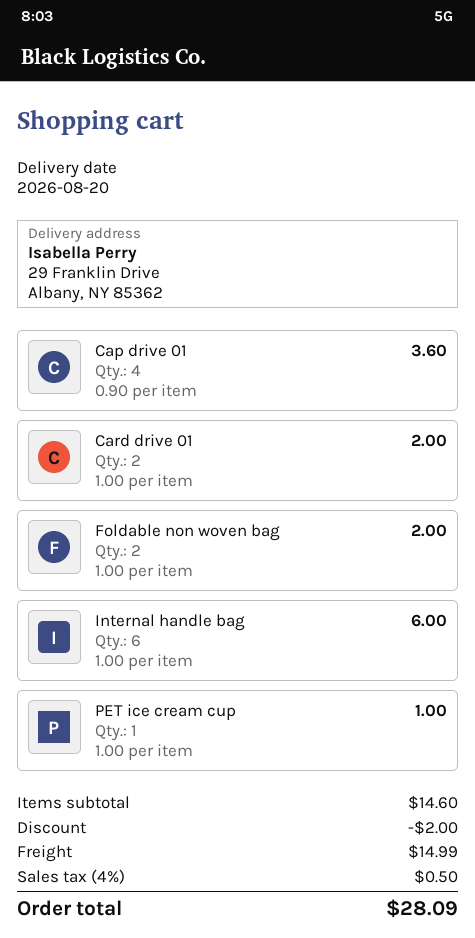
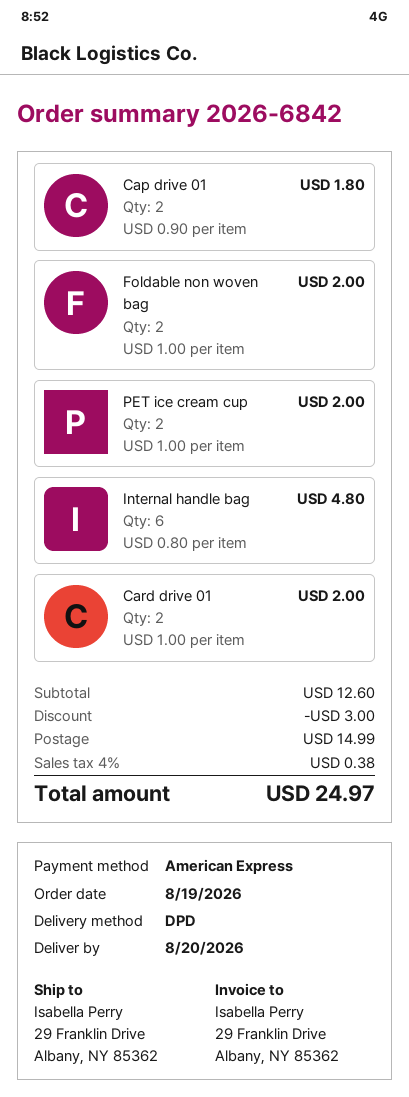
Cap drive 01: 4 x 0.90 = 3.60 -> 2 x 0.90 = 1.80
Internal handle bag: 6 x 1.00 = 6.00 -> 6 x 0.80 = 4.80
PET ice cream cup: 1 x 1.00 = 1.00 -> 2 x 1.00 = 2.00
subtotal: 14.60 -> 12.60
discount: 2.00 -> 3.00
tax: 4% = 0.50 -> 4% = 0.38
total: 28.09 -> 24.97

